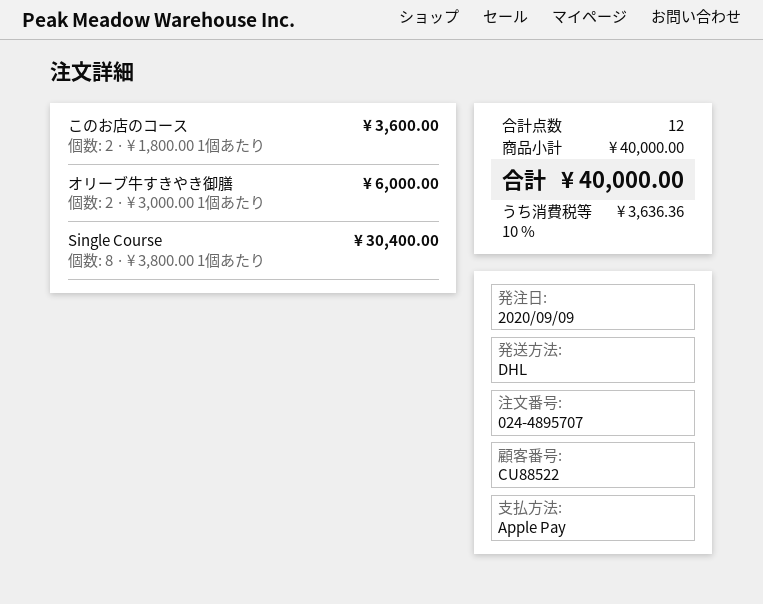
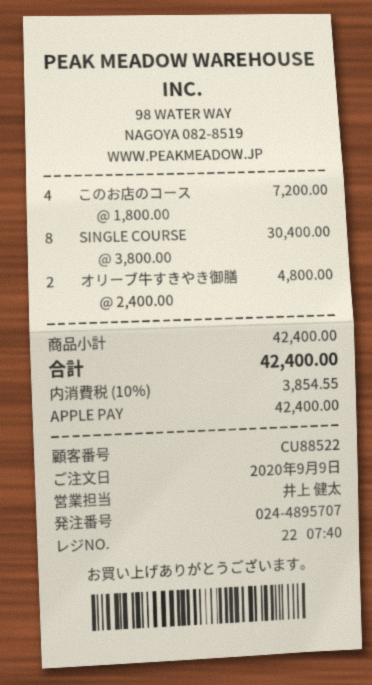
このお店のコース: 2 x 1800.00 = 3600.00 -> 4 x 1800.00 = 7200.00
オリーブ牛すきやき御膳: 2 x 3000.00 = 6000.00 -> 2 x 2400.00 = 4800.00
subtotal: 40000.00 -> 42400.00
tax: 10% = 3636.36 -> 10% = 3854.55
total: 40000.00 -> 42400.00

